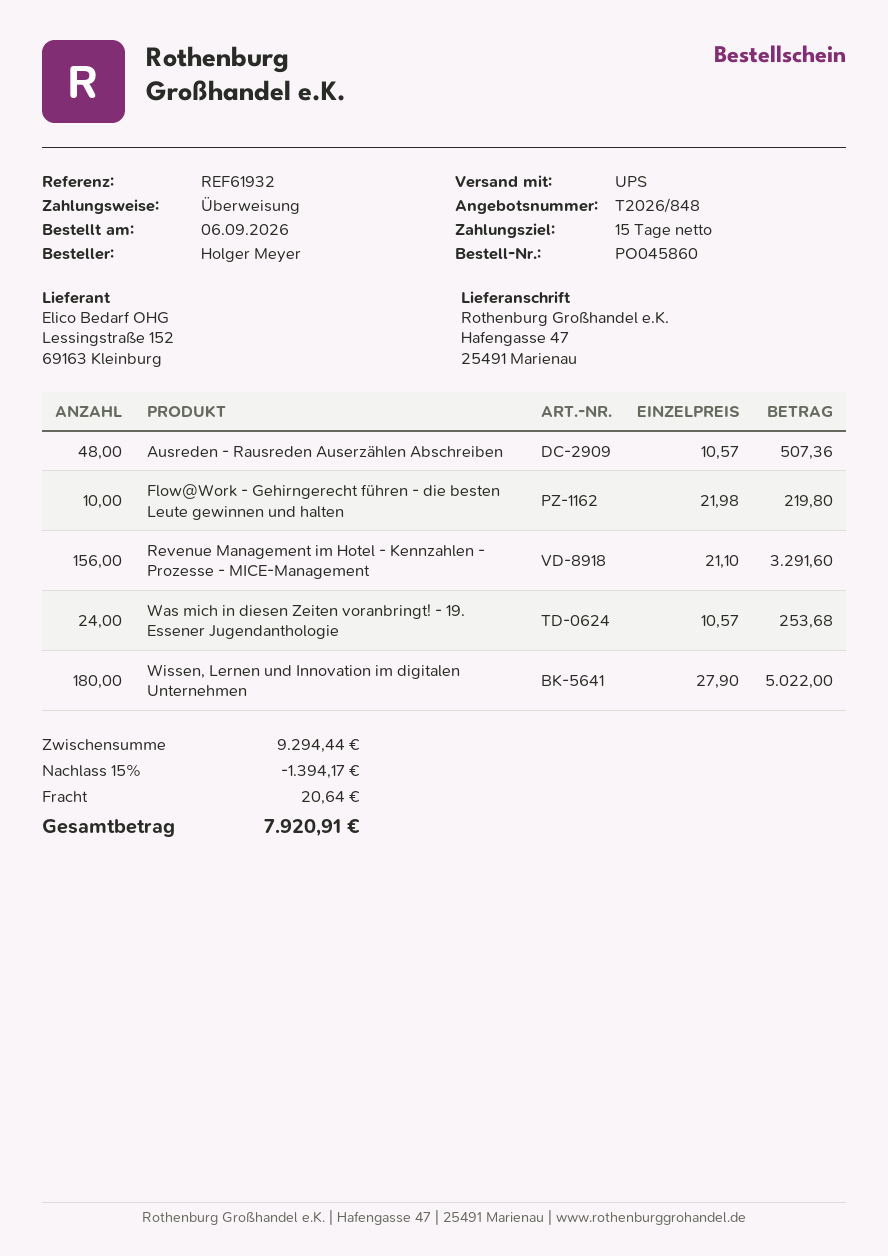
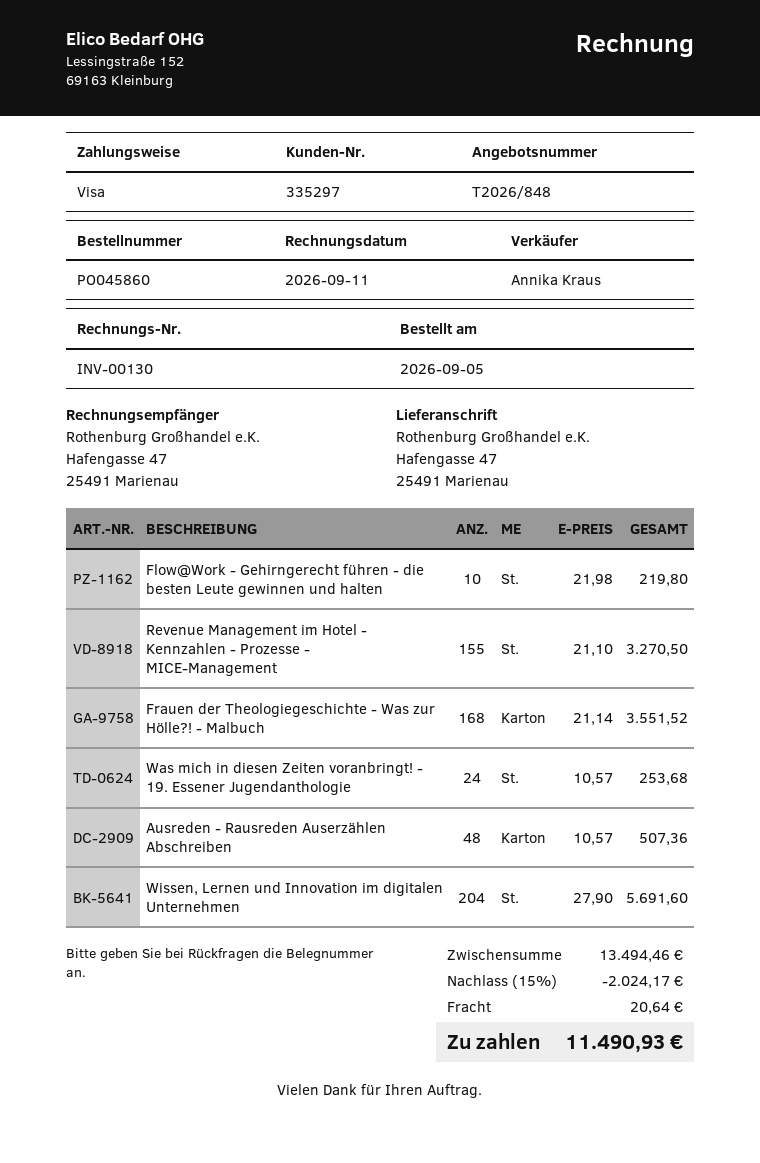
order date: 2026-09-06 -> 2026-09-05
payment method: bank transfer -> Visa
Revenue Management im Hotel - Kennzahlen - Prozesse - MICE-Management: 156 x 21.10 = 3291.60 -> 155 x 21.10 = 3270.50
Wissen, Lernen und Innovation im digitalen Unternehmen: 180 x 27.90 = 5022.00 -> 204 x 27.90 = 5691.60
Frauen der Theologiegeschichte - Was zur Hölle?! - Malbuch: none -> 168 x 21.14 = 3551.52
subtotal: 9294.44 -> 13494.46
discount: 15% = 1394.17 -> 15% = 2024.17
total: 7920.91 -> 11490.93

